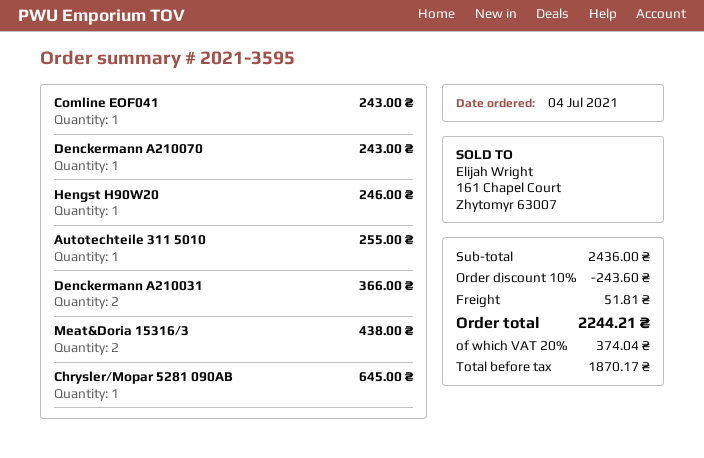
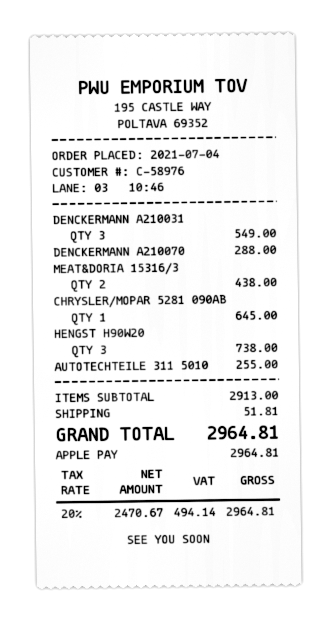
Comline EOF041: 1 for 243.00 -> none
Denckermann A210070: 1 for 243.00 -> 1 for 288.00
Hengst H90W20: 1 for 246.00 -> 3 for 738.00
Denckermann A210031: 2 for 366.00 -> 3 for 549.00
subtotal: 2436.00 -> 2913.00
discount: 10% = 243.60 -> none
net: 1870.17 -> 2470.67
tax: 20% = 374.04 -> 20% = 494.14
total: 2244.21 -> 2964.81

